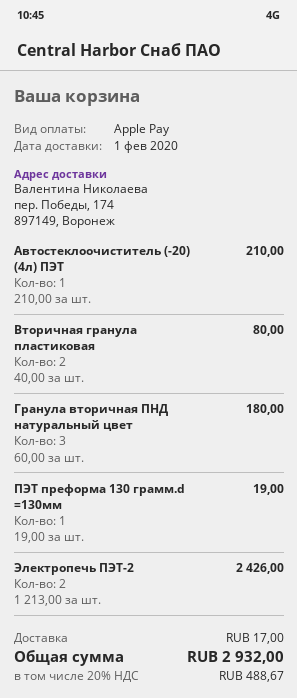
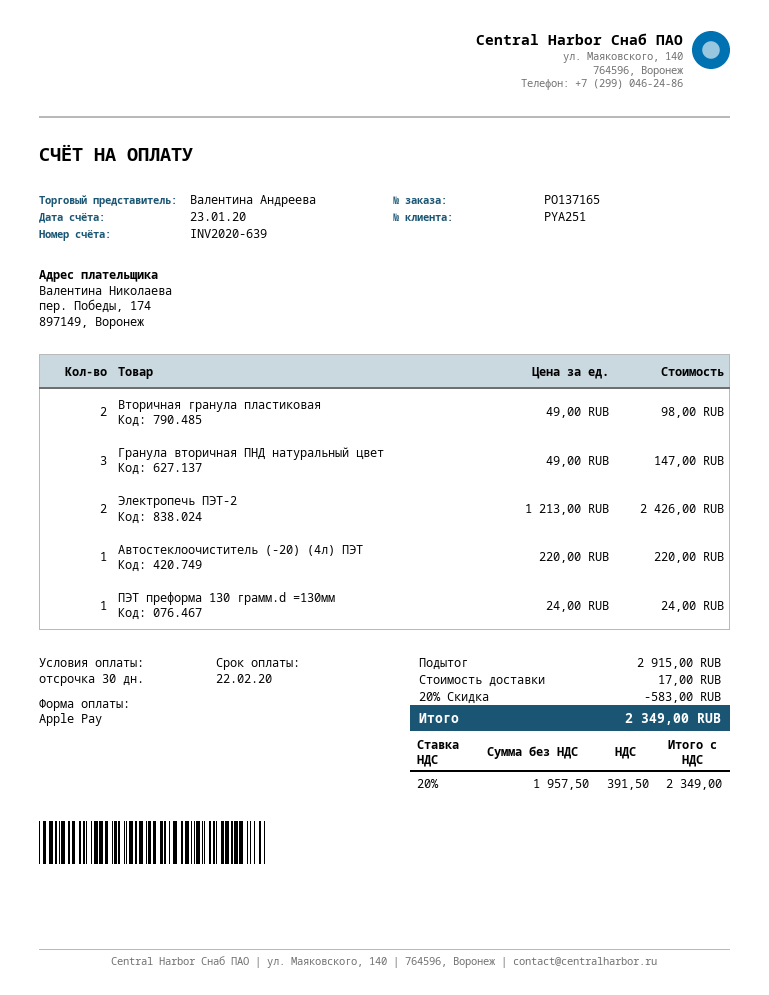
Автостеклоочиститель (-20) (4л) ПЭТ: 1 x 210.00 = 210.00 -> 1 x 220.00 = 220.00
Вторичная гранула пластиковая: 2 x 40.00 = 80.00 -> 2 x 49.00 = 98.00
Гранула вторичная ПНД натуральный цвет: 3 x 60.00 = 180.00 -> 3 x 49.00 = 147.00
ПЭТ преформа 130 грамм.d =130мм: 1 x 19.00 = 19.00 -> 1 x 24.00 = 24.00
discount: none -> 20% = 583.00
tax: 20% = 488.67 -> 20% = 391.50
total: 2932.00 -> 2349.00

